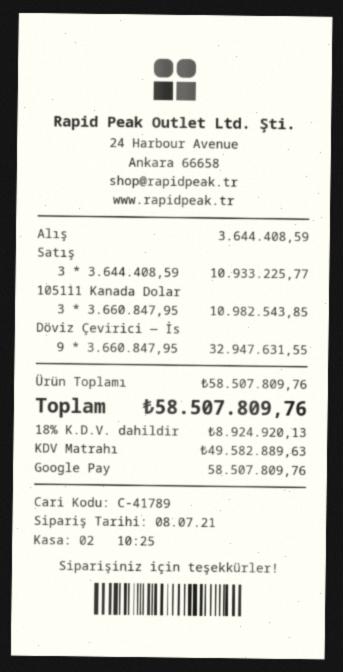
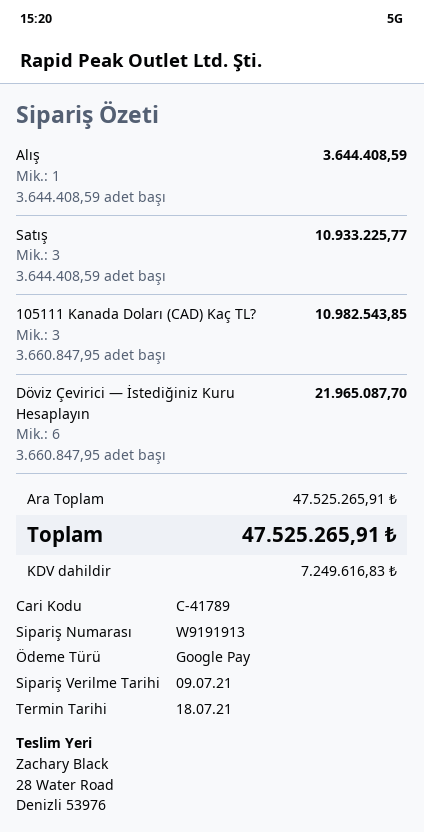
order date: 2021-07-08 -> 2021-07-09
Döviz Çevirici — İs: 9 x 3660847.95 = 32947631.55 -> 6 x 3660847.95 = 21965087.70
subtotal: 58507809.76 -> 47525265.91
tax: 8924920.13 -> 7249616.83
total: 58507809.76 -> 47525265.91

